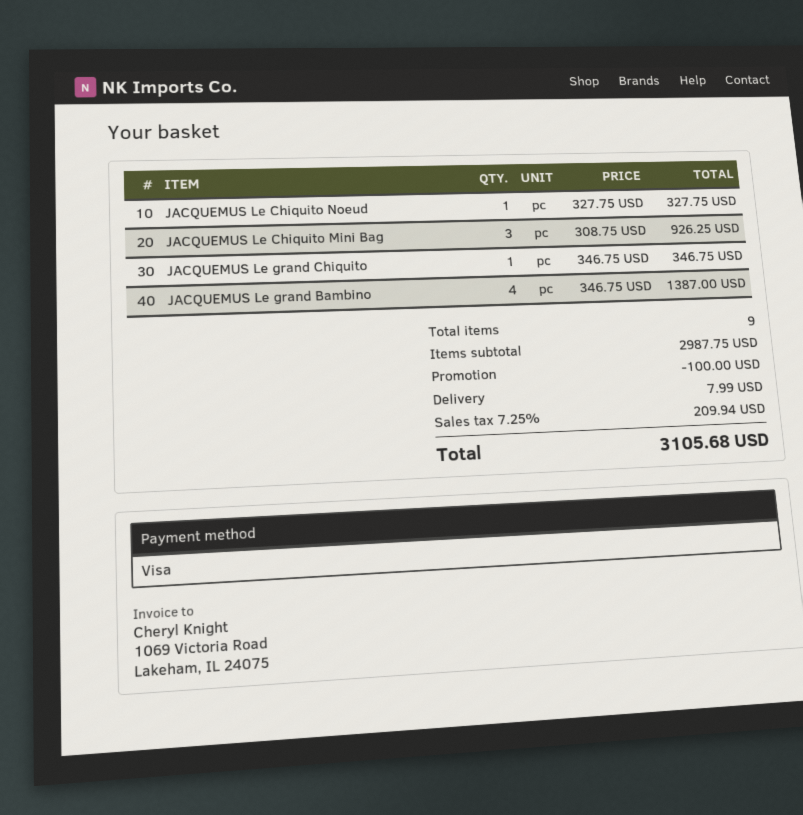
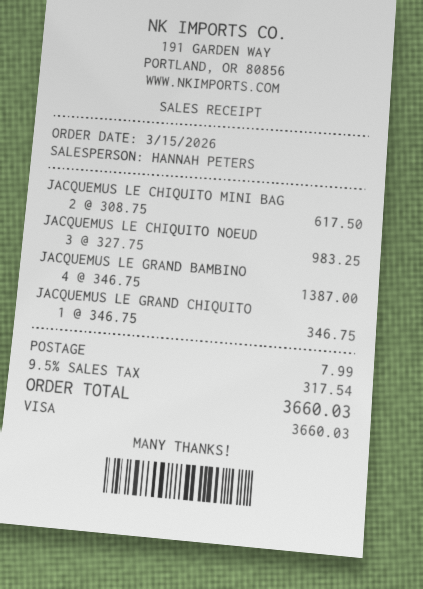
JACQUEMUS Le Chiquito Noeud: 1 x 327.75 = 327.75 -> 3 x 327.75 = 983.25
JACQUEMUS Le Chiquito Mini Bag: 3 x 308.75 = 926.25 -> 2 x 308.75 = 617.50
discount: 100.00 -> none
tax: 7.25% = 209.94 -> 9.5% = 317.54
total: 3105.68 -> 3660.03

